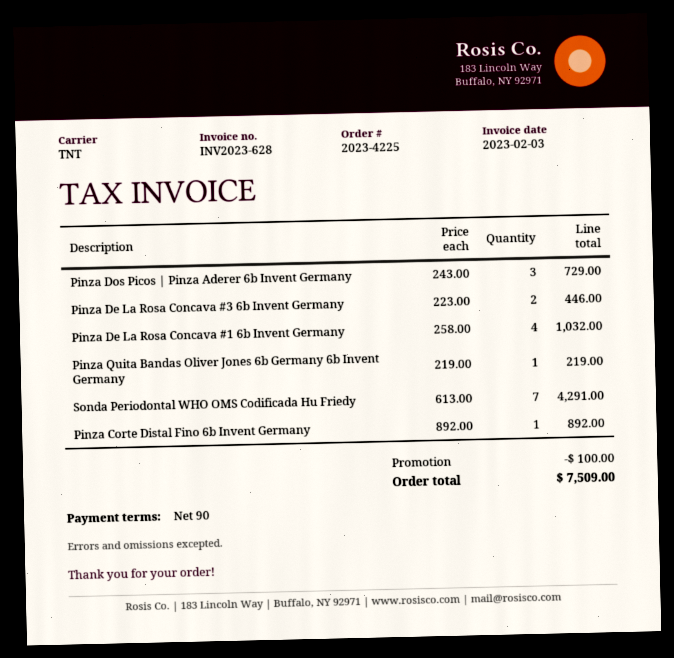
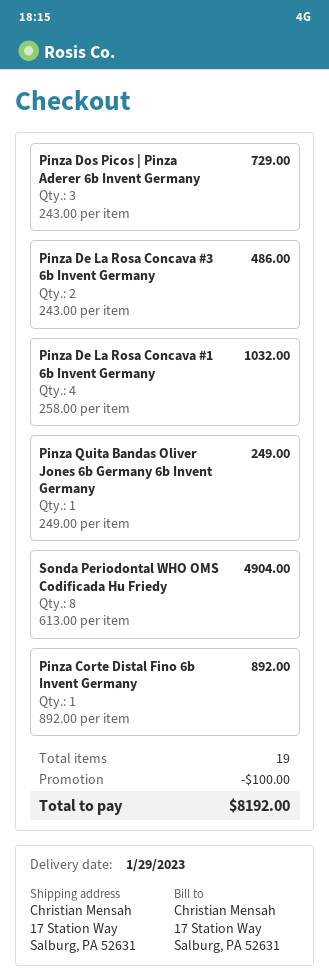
Pinza De La Rosa Concava #3 6b Invent Germany: 2 x 223.00 = 446.00 -> 2 x 243.00 = 486.00
Pinza Quita Bandas Oliver Jones 6b Germany 6b Invent Germany: 1 x 219.00 = 219.00 -> 1 x 249.00 = 249.00
Sonda Periodontal WHO OMS Codificada Hu Friedy: 7 x 613.00 = 4291.00 -> 8 x 613.00 = 4904.00
total: 7509.00 -> 8192.00

